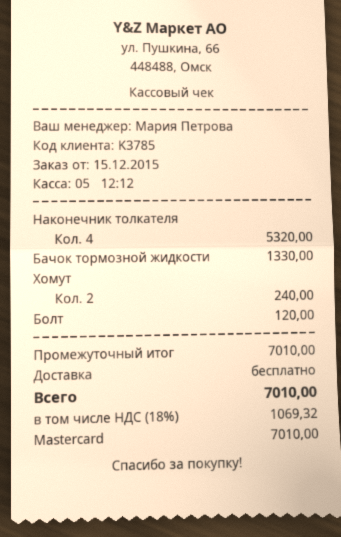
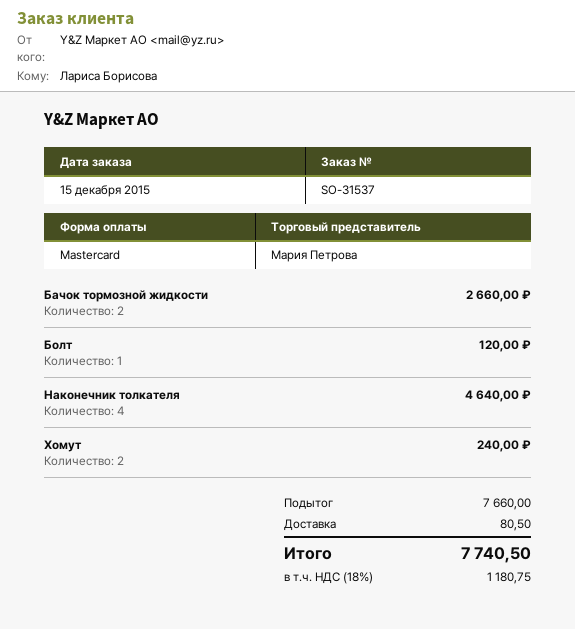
Наконечник толкателя: 4 for 5320.00 -> 4 for 4640.00
Бачок тормозной жидкости: 1 for 1330.00 -> 2 for 2660.00
subtotal: 7010.00 -> 7660.00
shipping: 0.00 -> 80.50
tax: 18% = 1069.32 -> 18% = 1180.75
total: 7010.00 -> 7740.50

